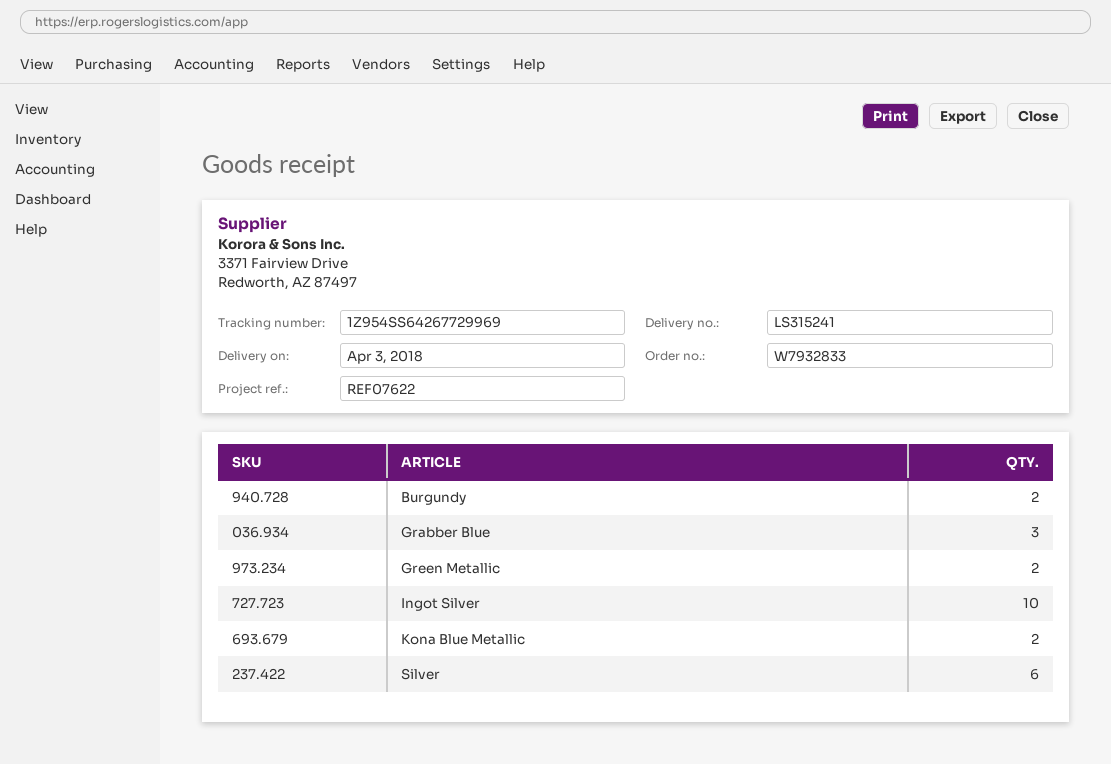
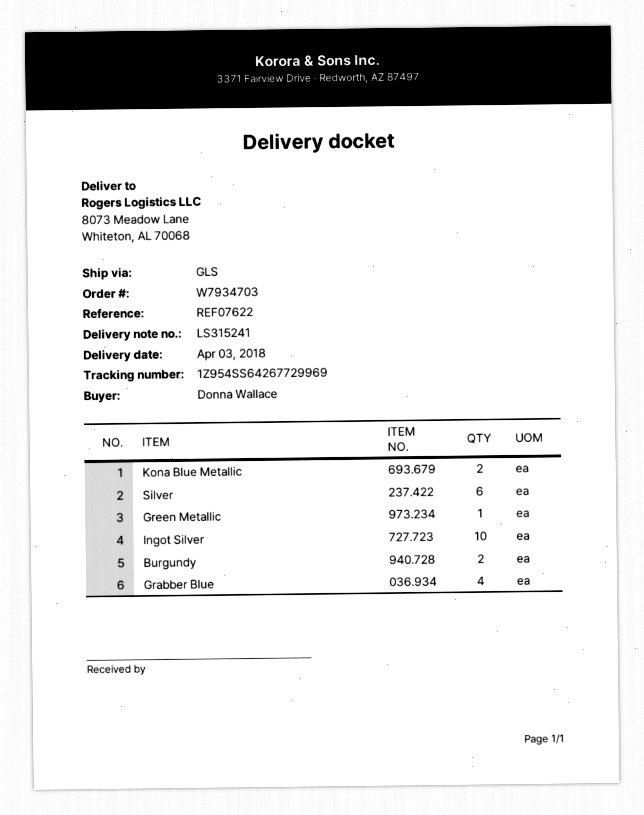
order number: W7932833 -> W7934703
Grabber Blue: 3 -> 4
Green Metallic: 2 -> 1

